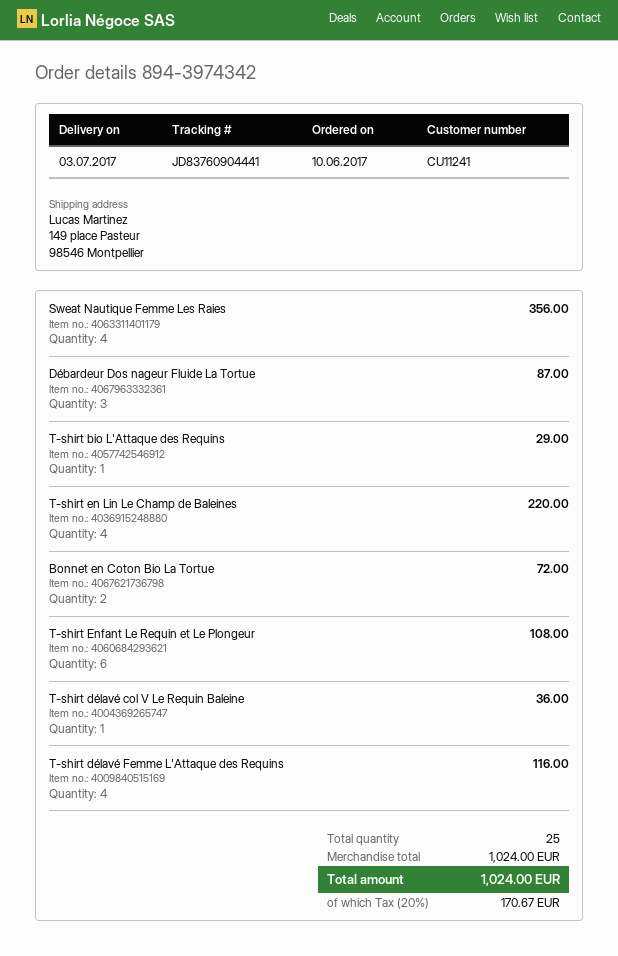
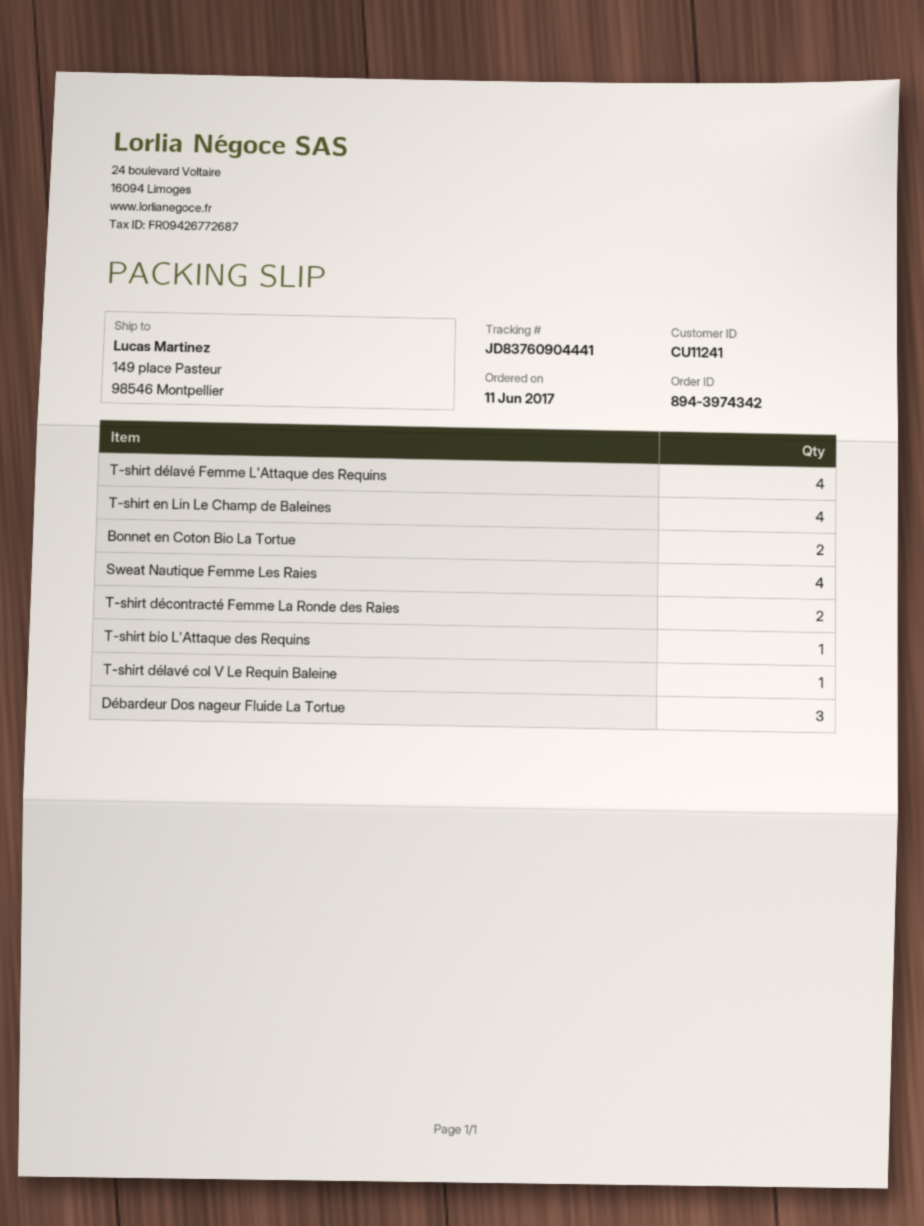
order date: 2017-06-10 -> 2017-06-11
T-shirt Enfant Le Requin et Le Plongeur: 6 -> none
T-shirt décontracté Femme La Ronde des Raies: none -> 2

